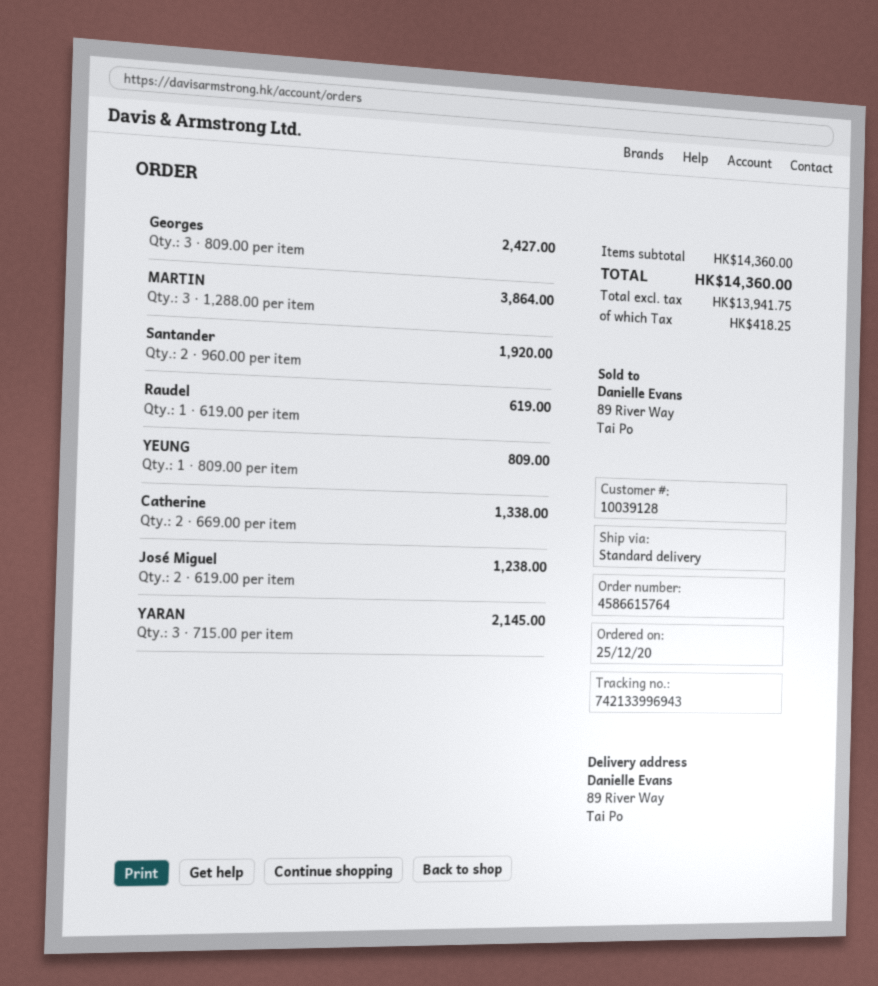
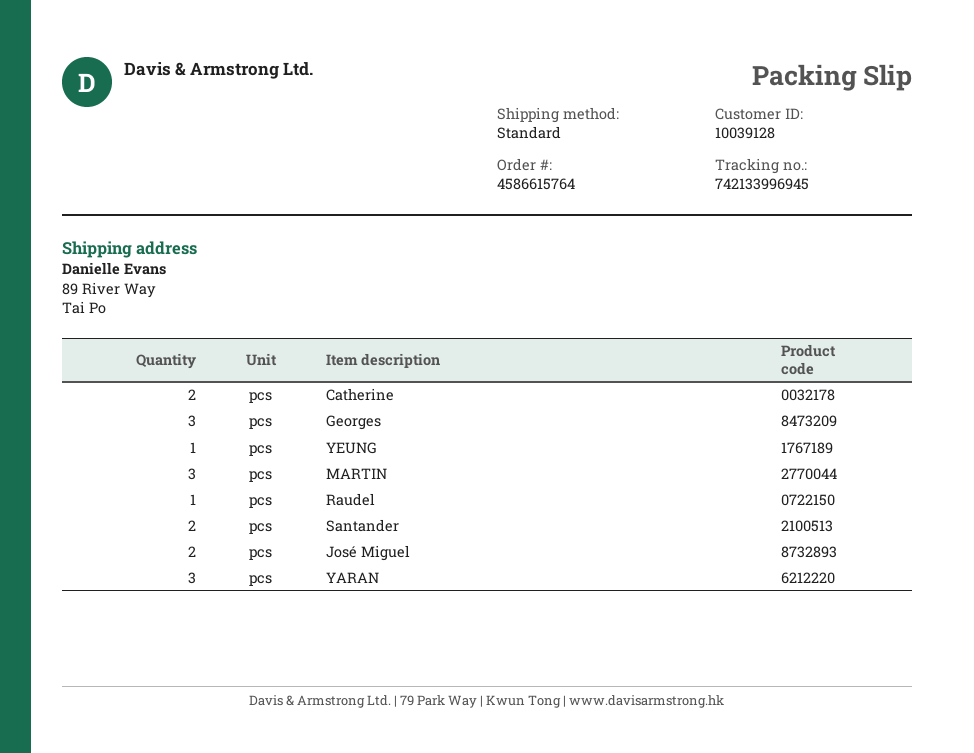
tracking number: 742133996943 -> 742133996945

